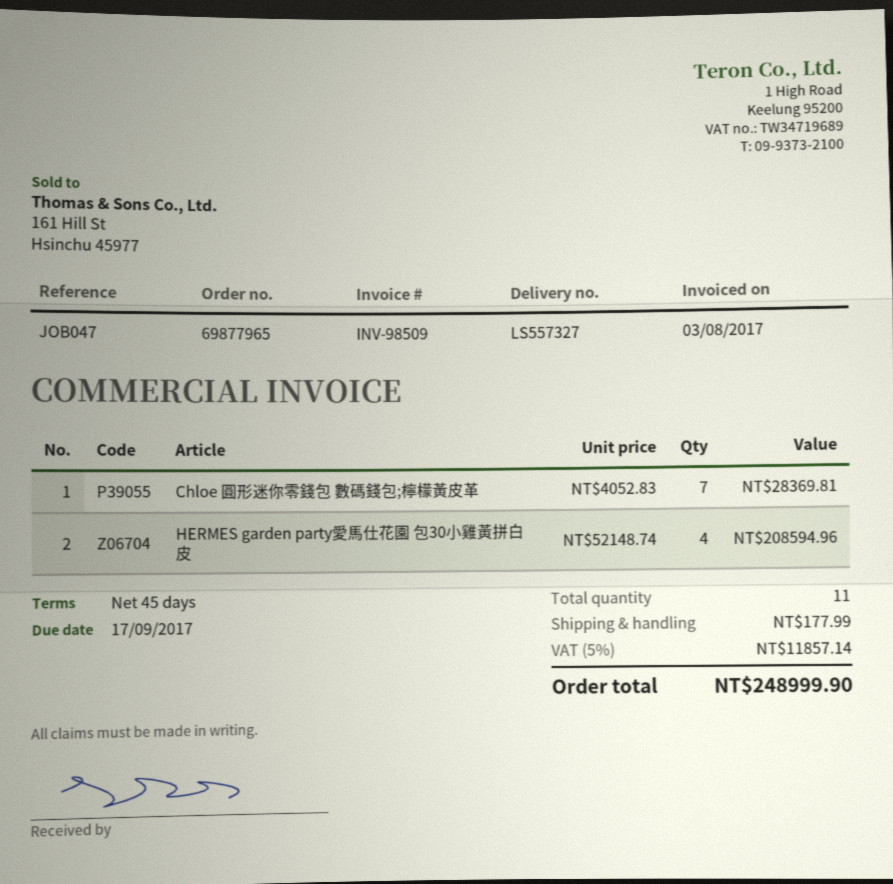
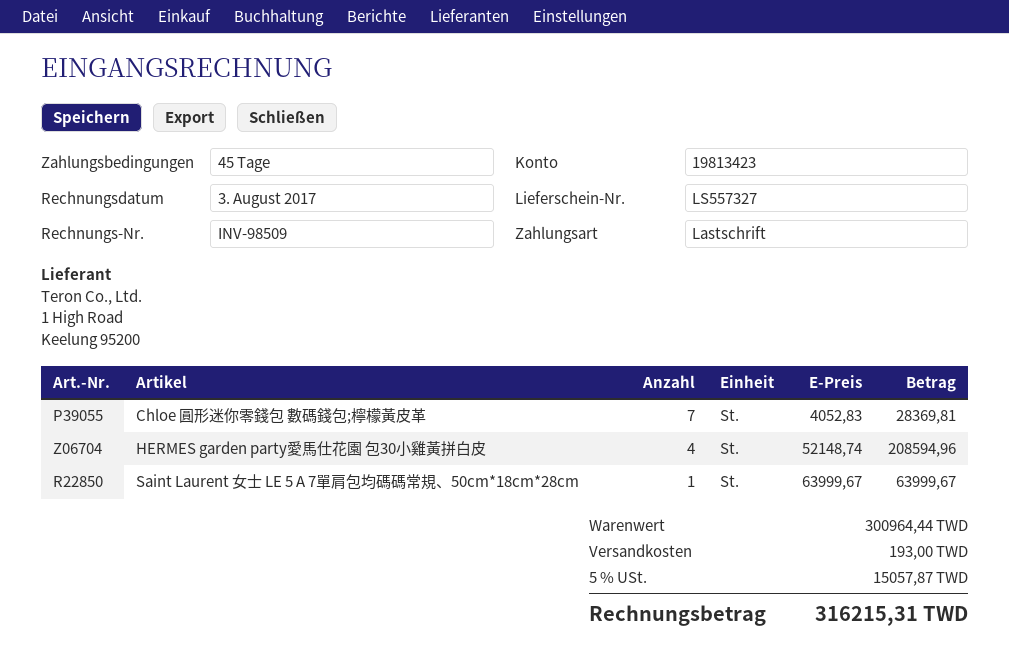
Saint Laurent 女士 LE 5 A 7單肩包均碼碼常規、50cm*18cm*28cm: none -> 1 x 63999.67 = 63999.67
shipping: 177.99 -> 193.00
tax: 5% = 11857.14 -> 5% = 15057.87
total: 248999.90 -> 316215.31

